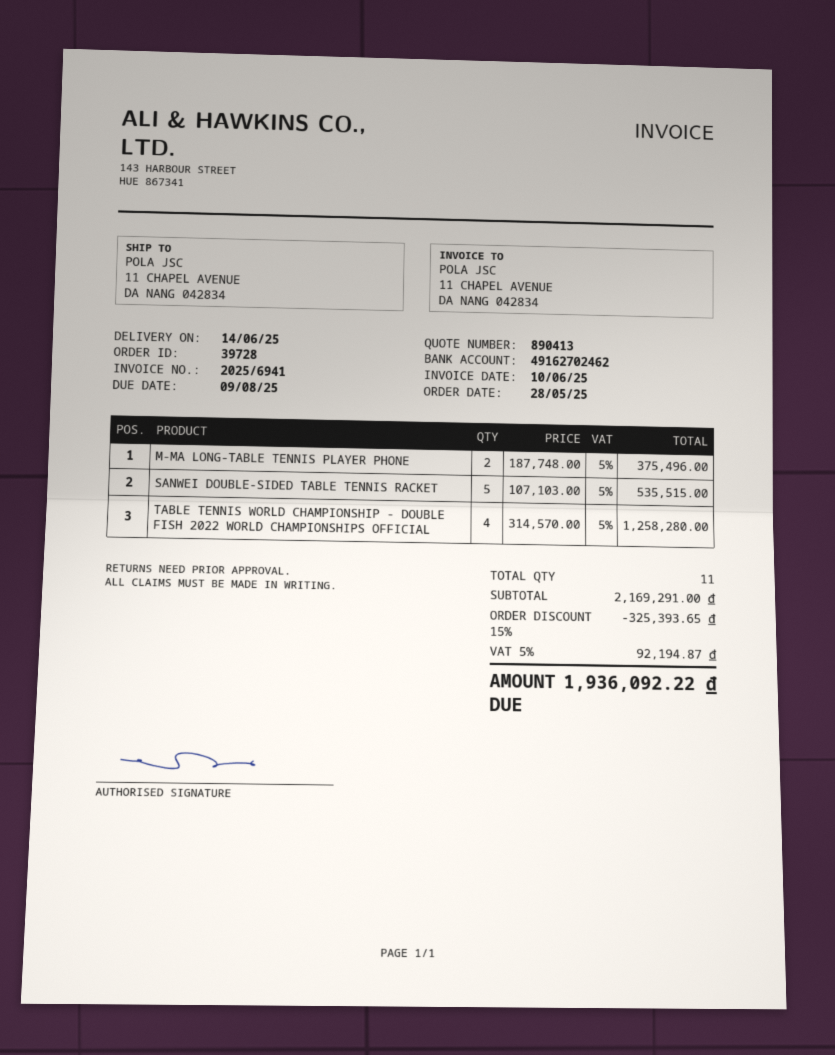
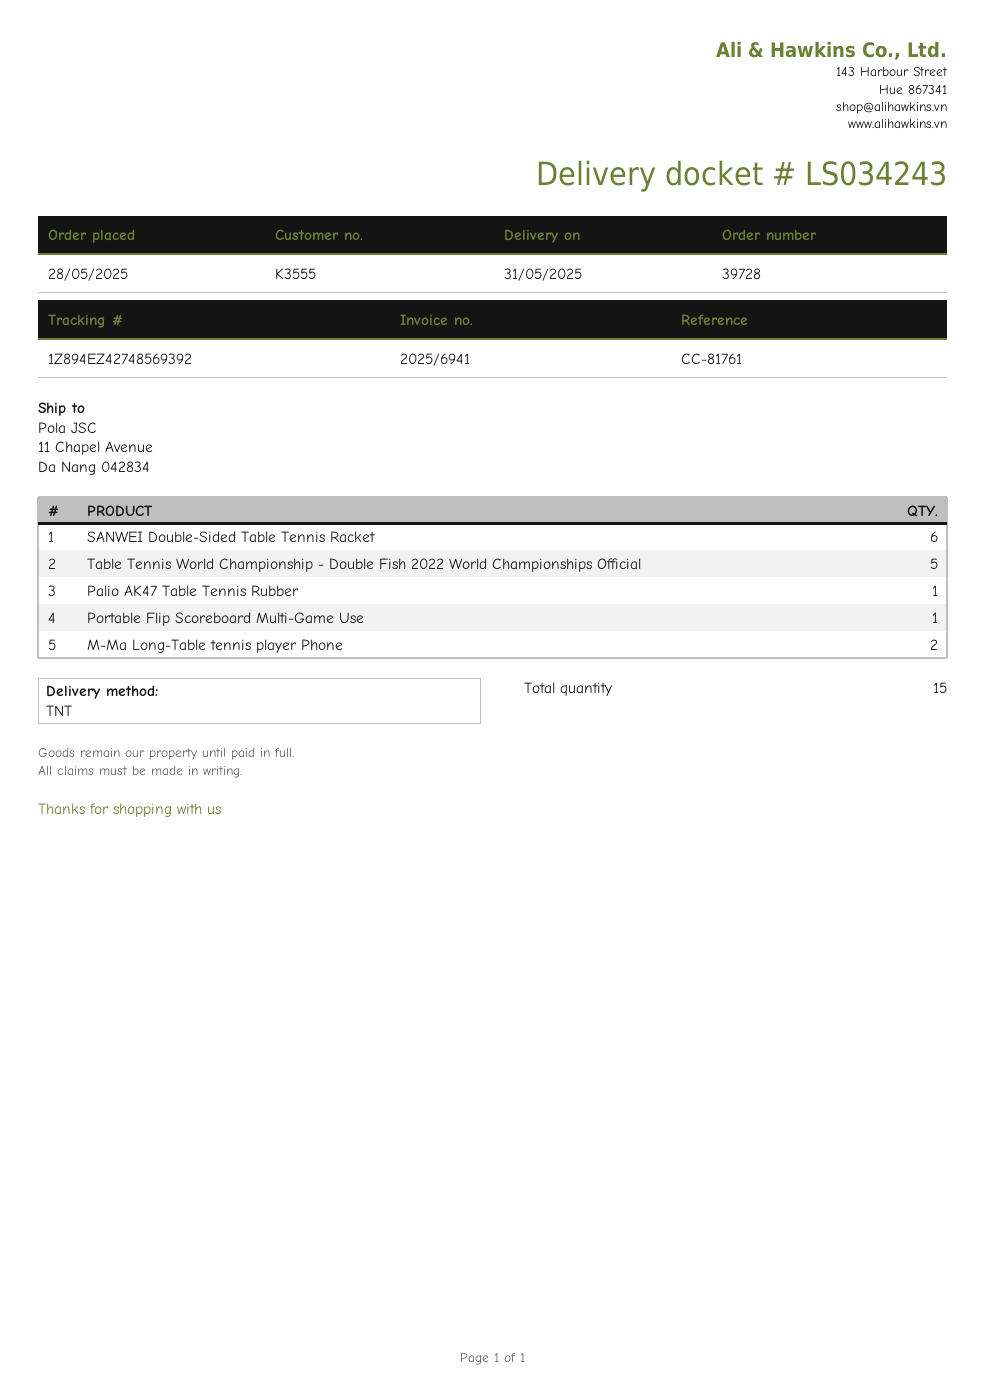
delivery date: 2025-06-14 -> 2025-05-31
SANWEI DOUBLE-SIDED TABLE TENNIS RACKET: 5 -> 6
TABLE TENNIS WORLD CHAMPIONSHIP - DOUBLE FISH 2022 WORLD CHAMPIONSHIPS OFFICIAL: 4 -> 5
Palio AK47 Table Tennis Rubber: none -> 1
Portable Flip Scoreboard Multi-Game Use: none -> 1
total quantity: 11 -> 15

